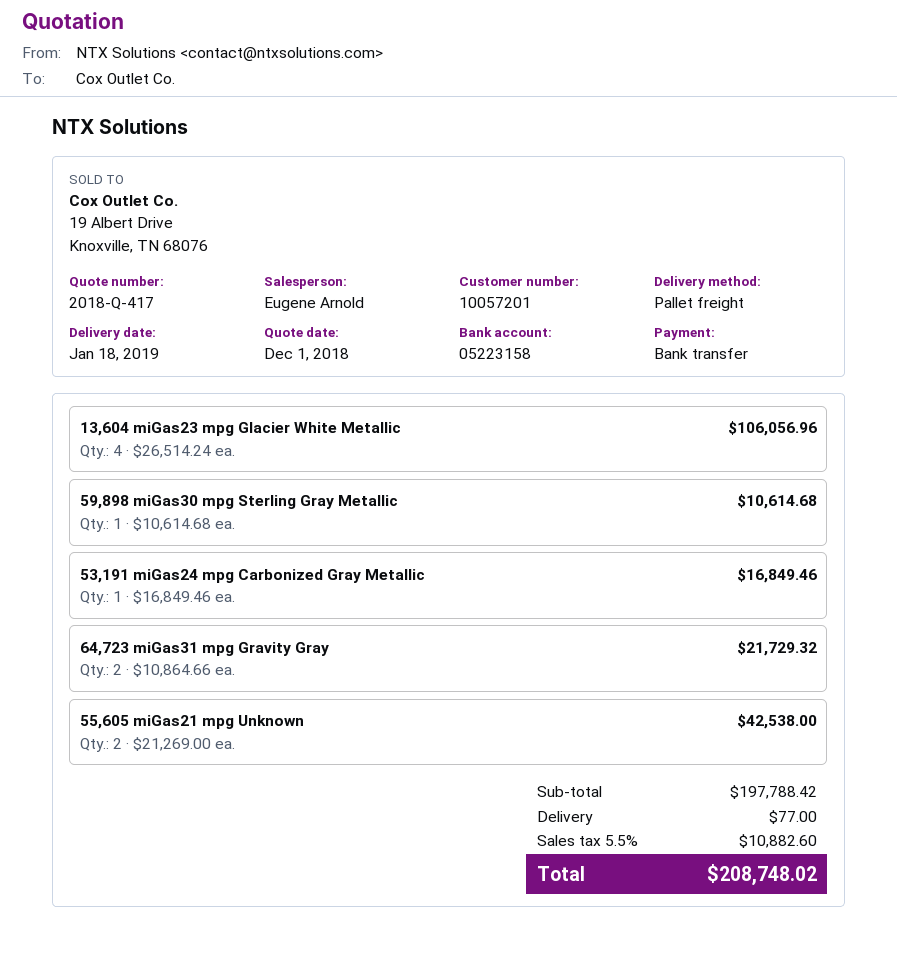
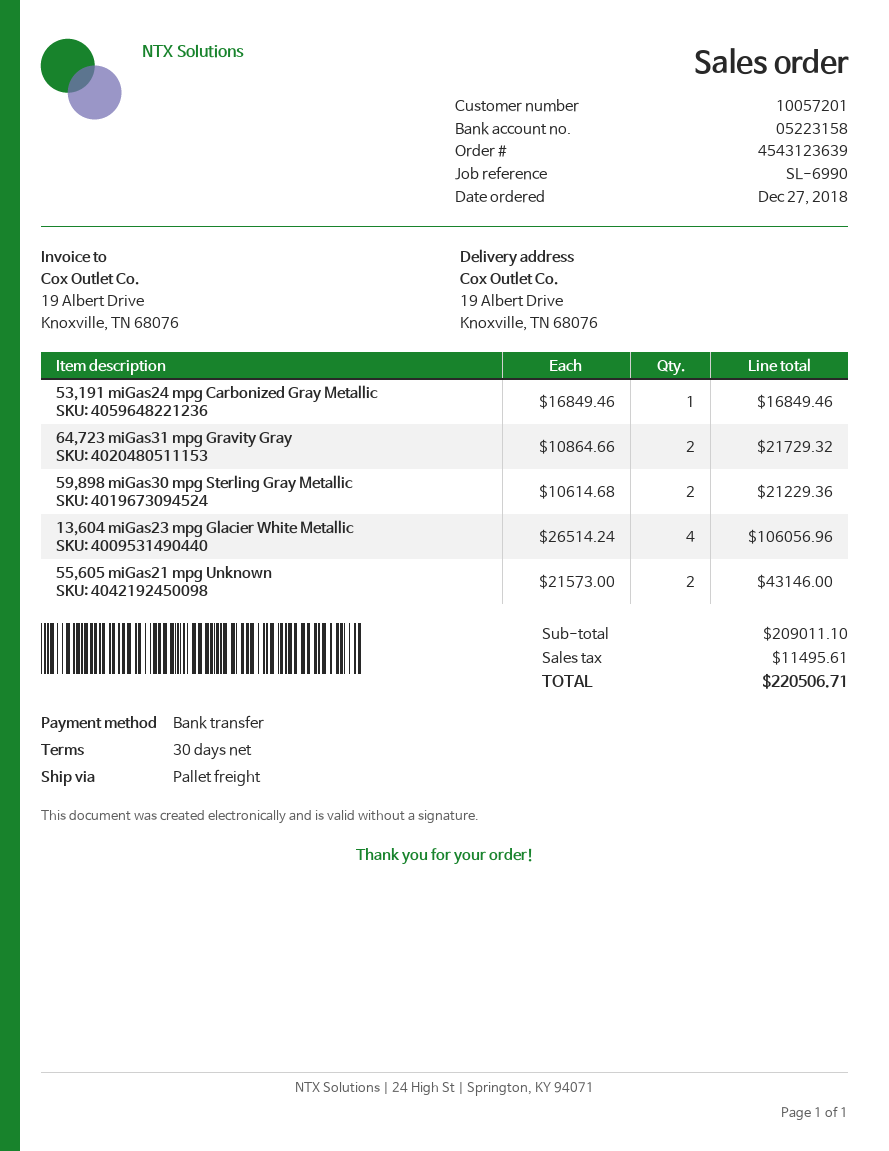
59,898 miGas30 mpg Sterling Gray Metallic: 1 x 10614.68 = 10614.68 -> 2 x 10614.68 = 21229.36
55,605 miGas21 mpg Unknown: 2 x 21269.00 = 42538.00 -> 2 x 21573.00 = 43146.00
subtotal: 197788.42 -> 209011.10
shipping: 77.00 -> none
tax: 10882.60 -> 11495.61
total: 208748.02 -> 220506.71

